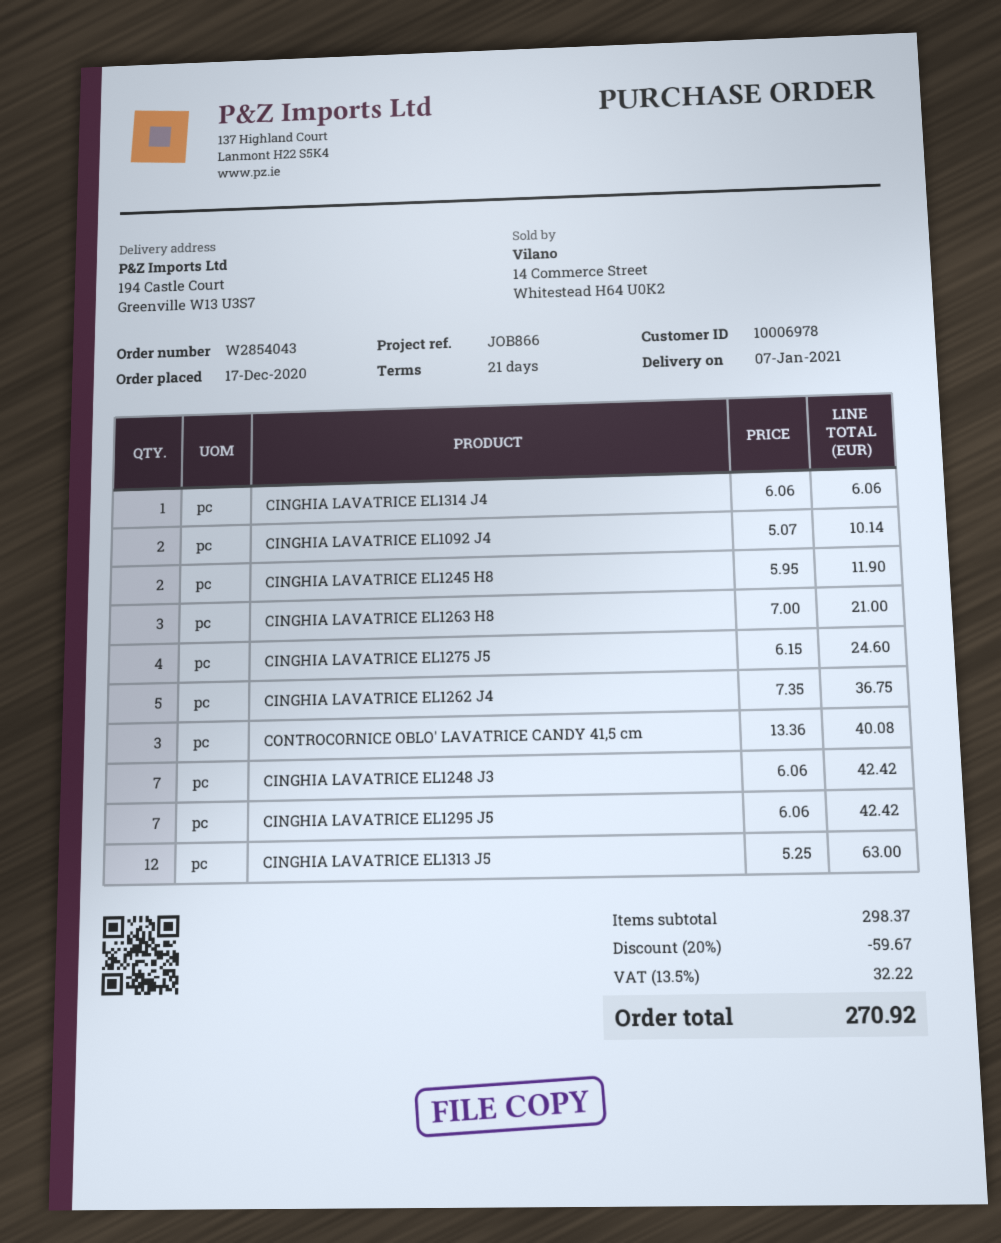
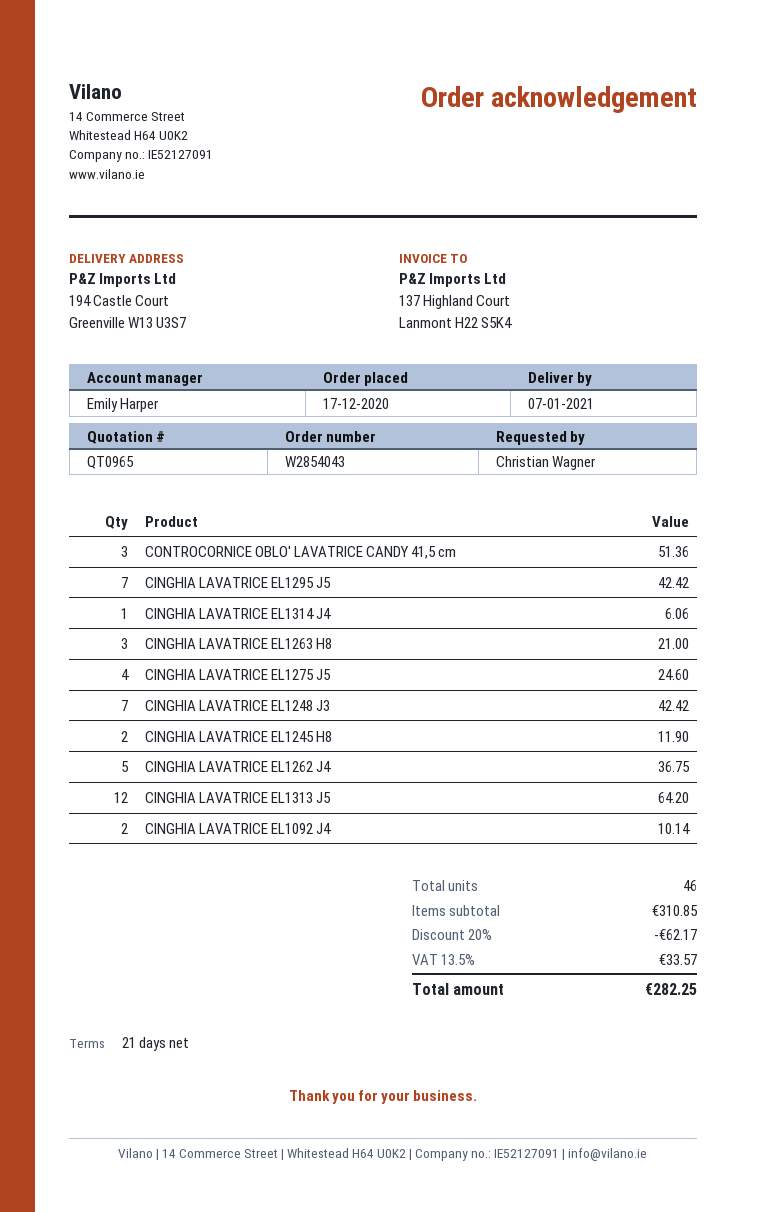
CONTROCORNICE OBLO' LAVATRICE CANDY 41,5 cm: 3 for 40.08 -> 3 for 51.36
CINGHIA LAVATRICE EL1313 J5: 12 for 63.00 -> 12 for 64.20
subtotal: 298.37 -> 310.85
discount: 20% = 59.67 -> 20% = 62.17
tax: 13.5% = 32.22 -> 13.5% = 33.57
total: 270.92 -> 282.25

